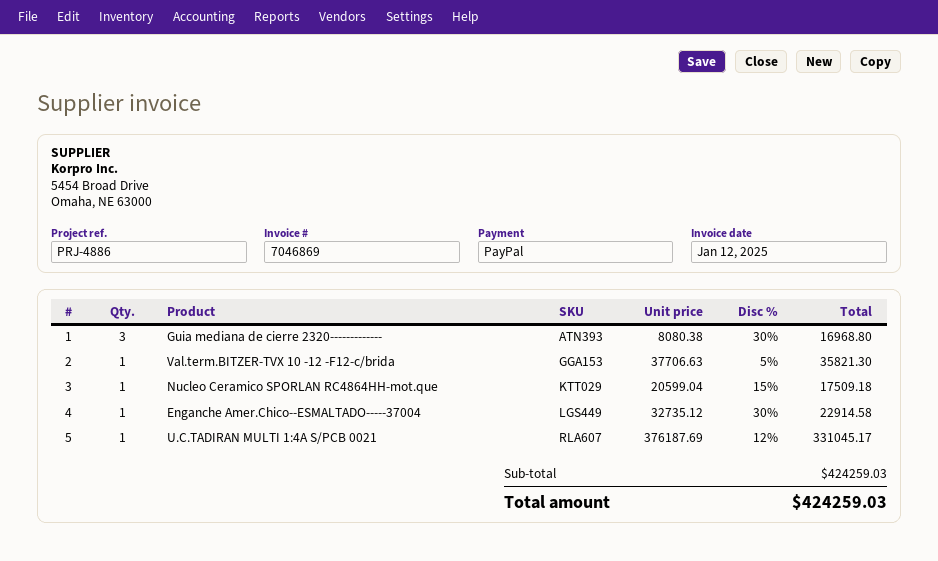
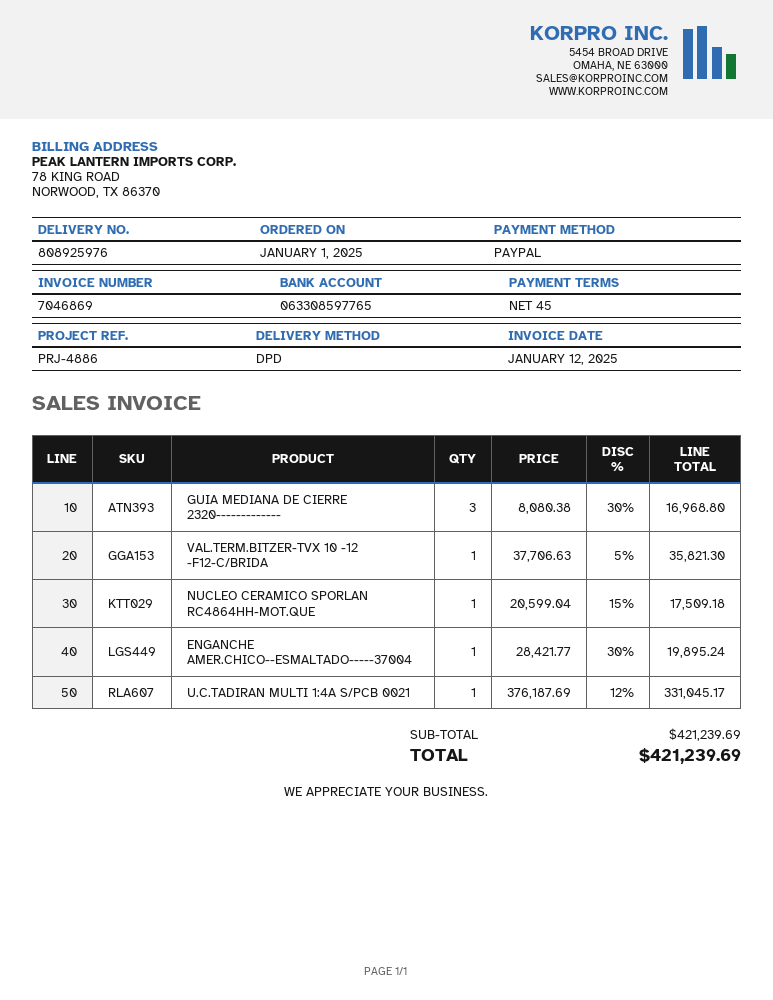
Enganche Amer.Chico--ESMALTADO-----37004: 1 x 32735.12 - 30% = 22914.58 -> 1 x 28421.77 - 30% = 19895.24
subtotal: 424259.03 -> 421239.69
total: 424259.03 -> 421239.69

